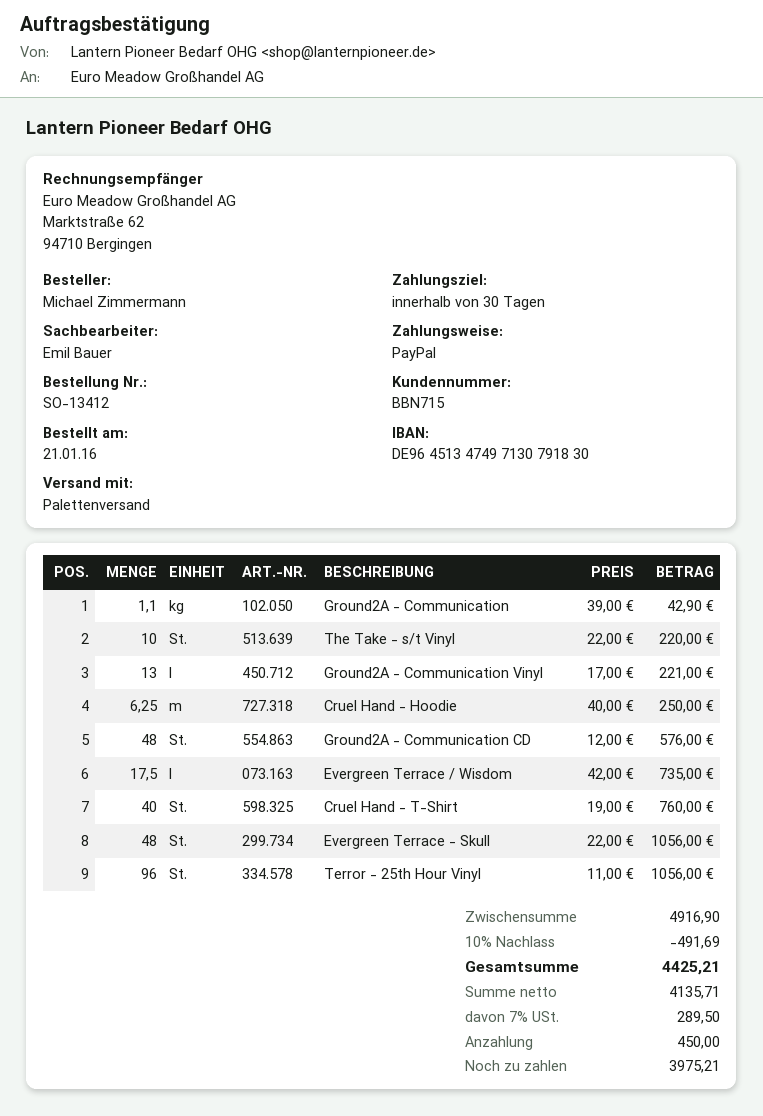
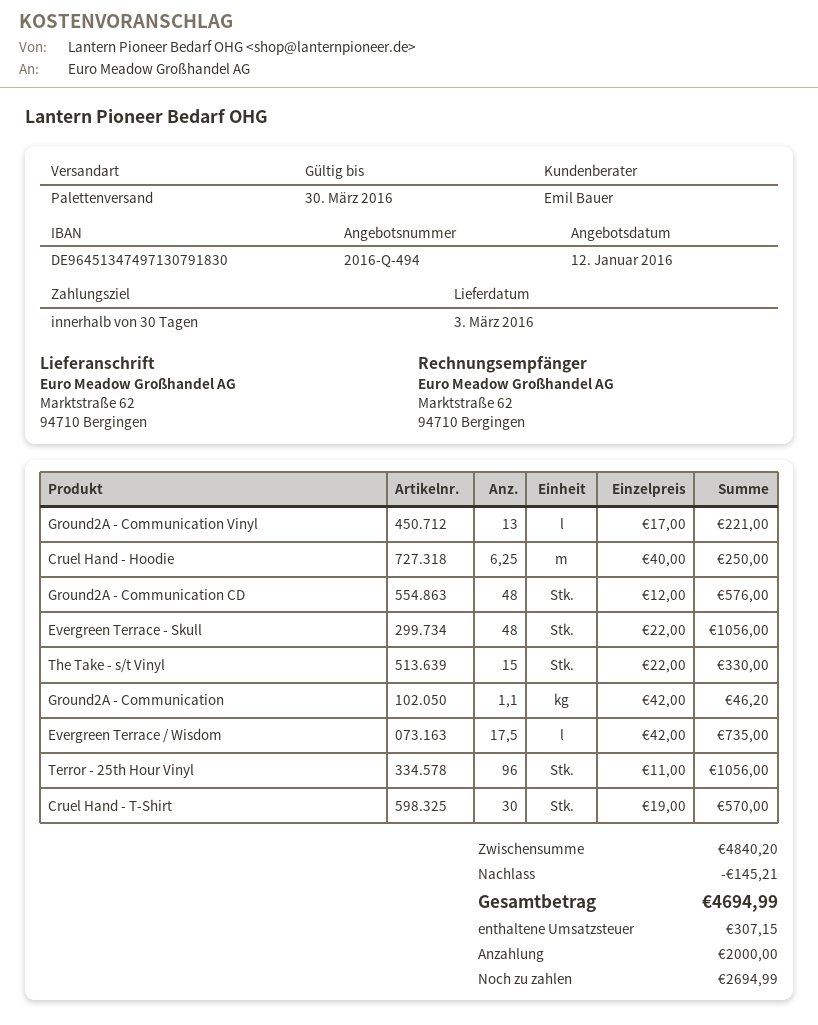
Ground2A - Communication: 1.1 x 39.00 = 42.90 -> 1.1 x 42.00 = 46.20
The Take - s/t Vinyl: 10 x 22.00 = 220.00 -> 15 x 22.00 = 330.00
Cruel Hand - T-Shirt: 40 x 19.00 = 760.00 -> 30 x 19.00 = 570.00
subtotal: 4916.90 -> 4840.20
discount: 491.69 -> 145.21
tax: 289.50 -> 307.15
total: 4425.21 -> 4694.99
deposit: 450.00 -> 2000.00
balance: 3975.21 -> 2694.99

